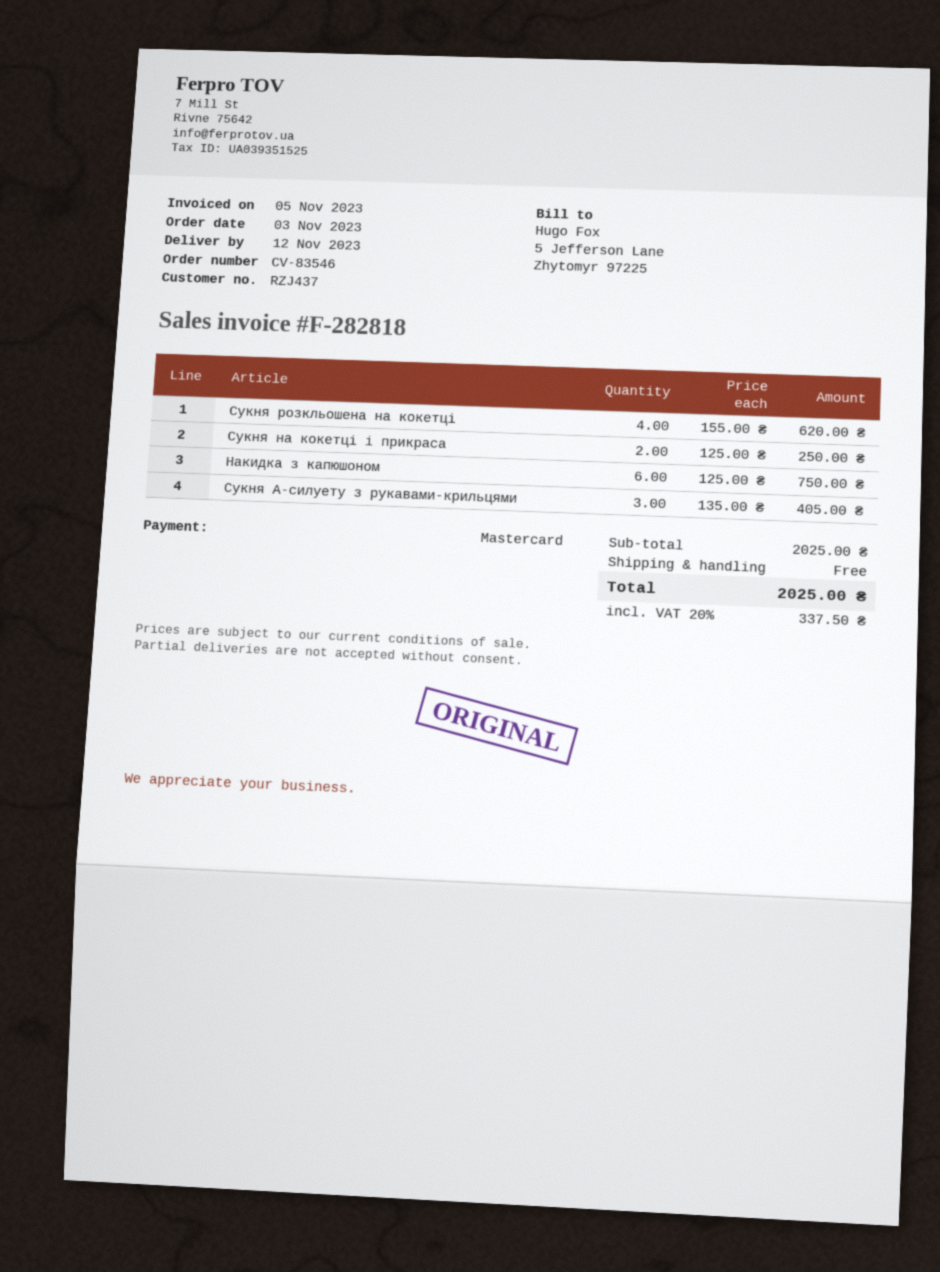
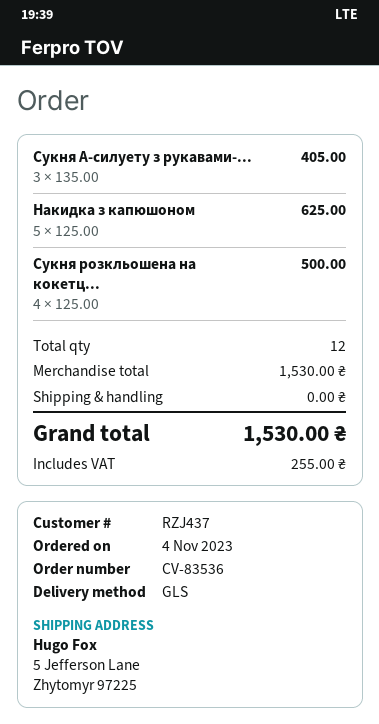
order number: CV-83546 -> CV-83536
order date: 2023-11-03 -> 2023-11-04
Сукня розкльошена на кокетці: 4 x 155.00 = 620.00 -> 4 x 125.00 = 500.00
Сукня на кокетці і прикраса: 2 x 125.00 = 250.00 -> none
Накидка з капюшоном: 6 x 125.00 = 750.00 -> 5 x 125.00 = 625.00
subtotal: 2025.00 -> 1530.00
tax: 337.50 -> 255.00
total: 2025.00 -> 1530.00

